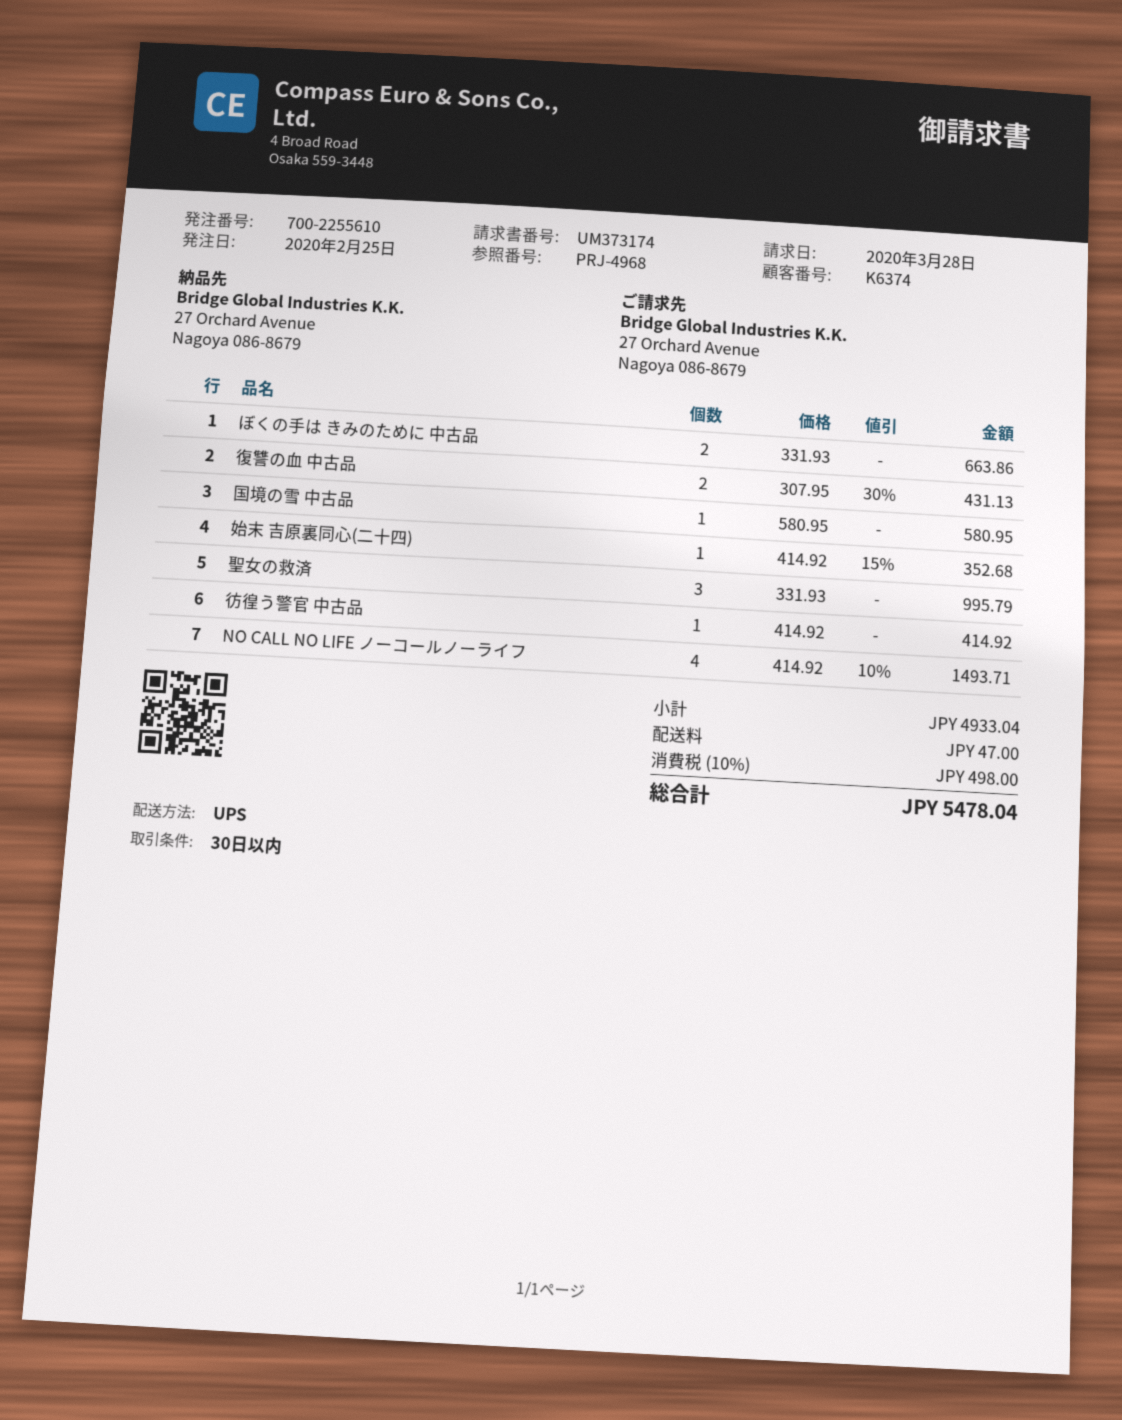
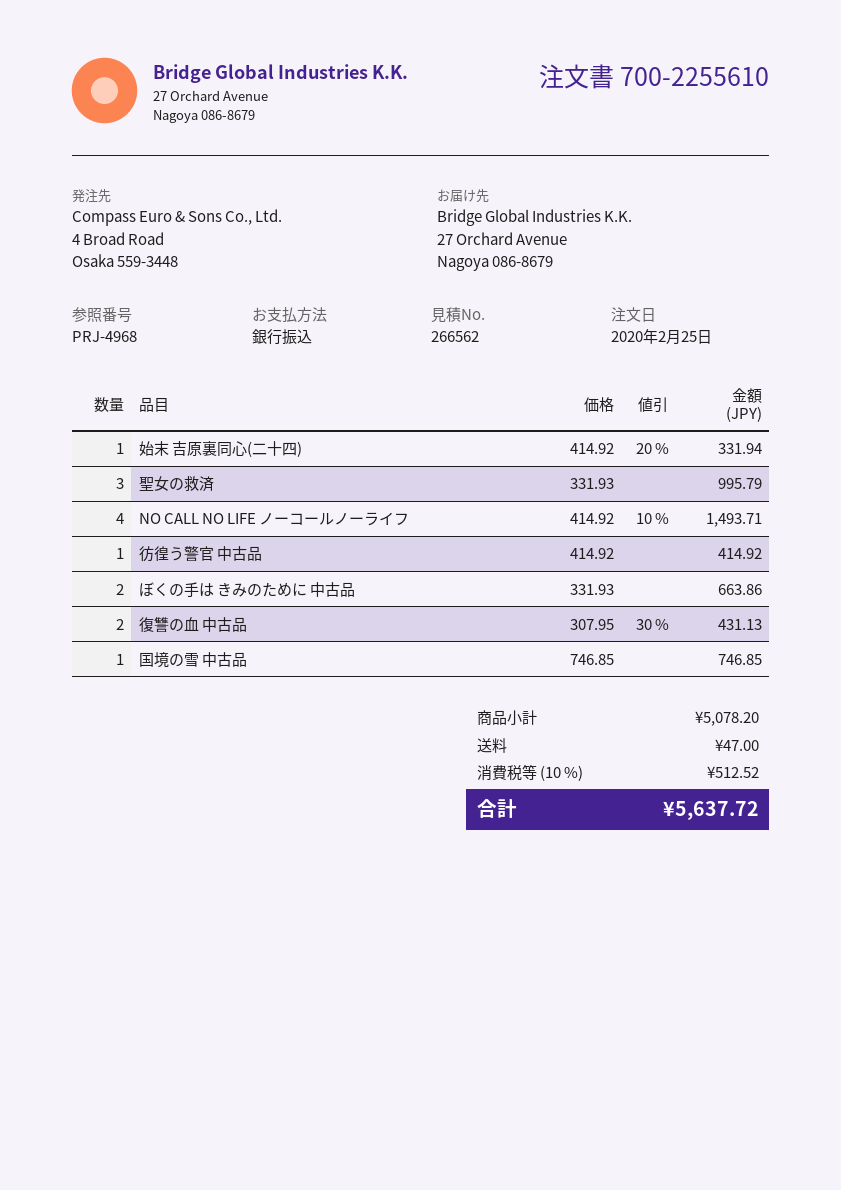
国境の雪 中古品: 1 x 580.95 = 580.95 -> 1 x 746.85 = 746.85
始末 吉原裏同心(二十四): 1 x 414.92 - 15% = 352.68 -> 1 x 414.92 - 20% = 331.94
subtotal: 4933.04 -> 5078.20
tax: 10% = 498.00 -> 10% = 512.52
total: 5478.04 -> 5637.72

